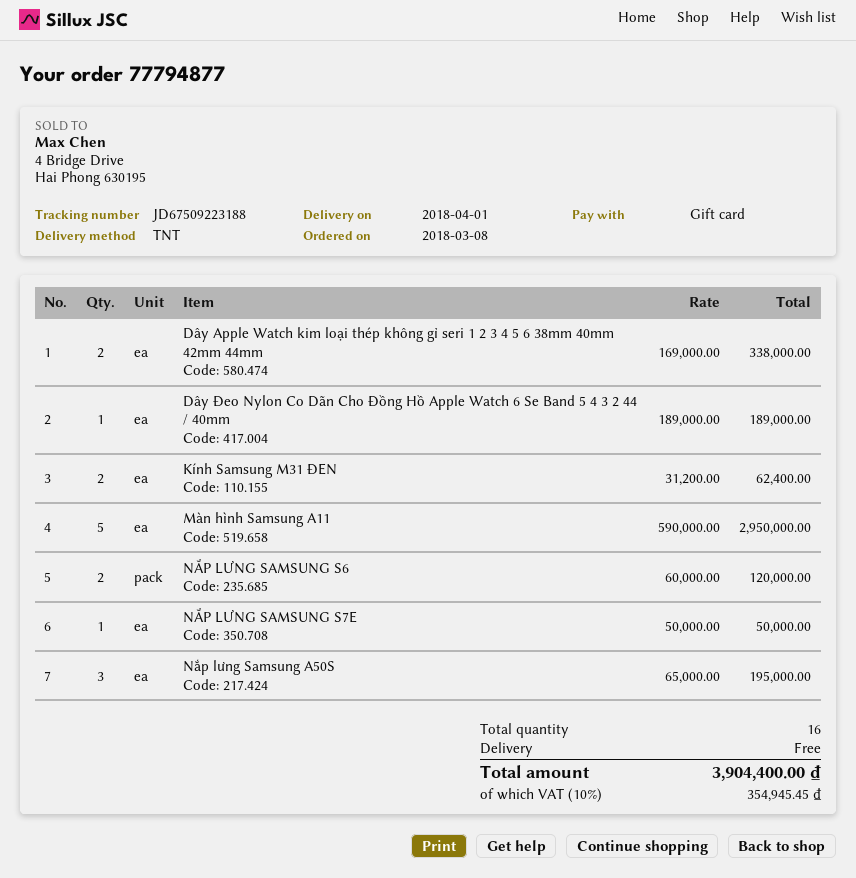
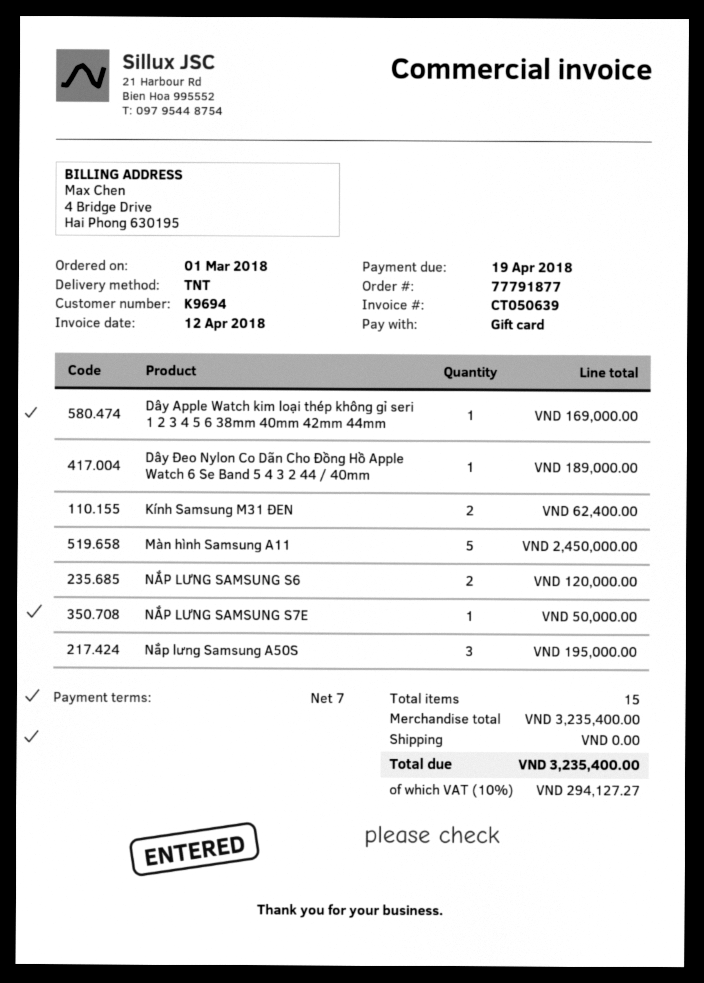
order number: 77794877 -> 77791877
order date: 2018-03-08 -> 2018-03-01
Dây Apple Watch kim loại thép không gỉ seri 1 2 3 4 5 6 38mm 40mm 42mm 44mm: 2 for 338000.00 -> 1 for 169000.00
Màn hình Samsung A11: 5 for 2950000.00 -> 5 for 2450000.00
total quantity: 16 -> 15
tax: 10% = 354945.45 -> 10% = 294127.27
total: 3904400.00 -> 3235400.00

